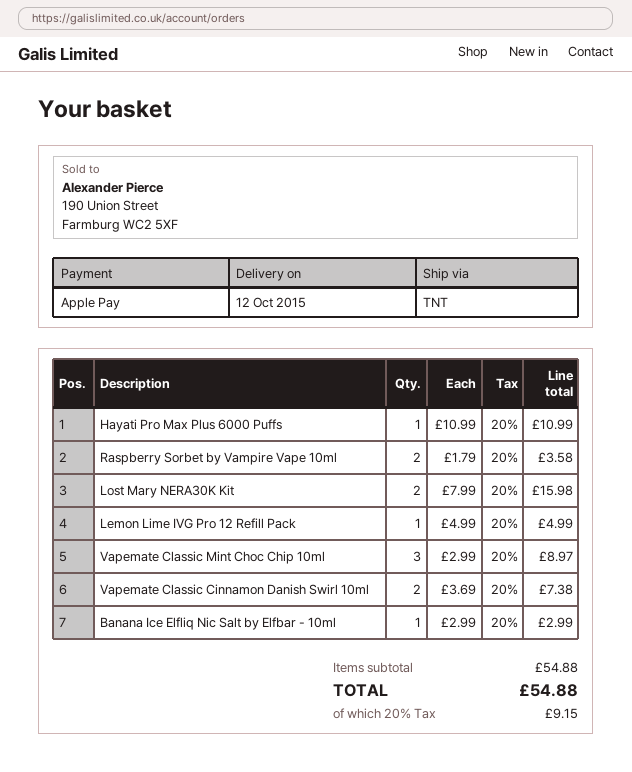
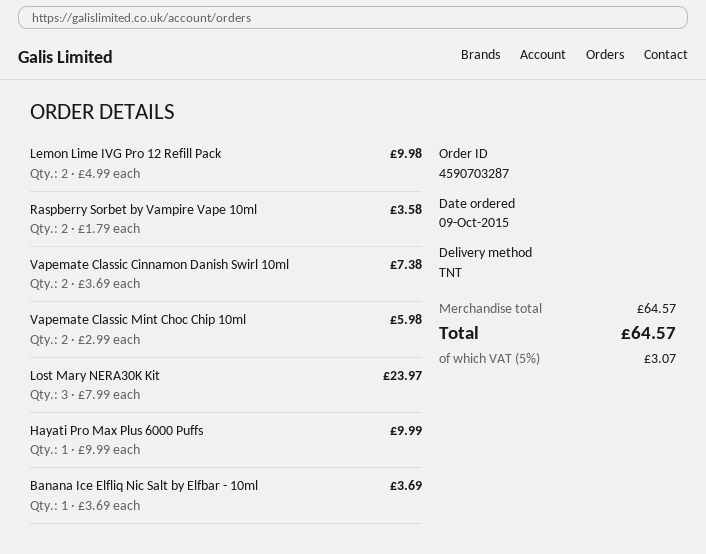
Hayati Pro Max Plus 6000 Puffs: 1 x 10.99 = 10.99 -> 1 x 9.99 = 9.99
Lost Mary NERA30K Kit: 2 x 7.99 = 15.98 -> 3 x 7.99 = 23.97
Lemon Lime IVG Pro 12 Refill Pack: 1 x 4.99 = 4.99 -> 2 x 4.99 = 9.98
Vapemate Classic Mint Choc Chip 10ml: 3 x 2.99 = 8.97 -> 2 x 2.99 = 5.98
Banana Ice Elfliq Nic Salt by Elfbar - 10ml: 1 x 2.99 = 2.99 -> 1 x 3.69 = 3.69
subtotal: 54.88 -> 64.57
tax: 20% = 9.15 -> 5% = 3.07
total: 54.88 -> 64.57

